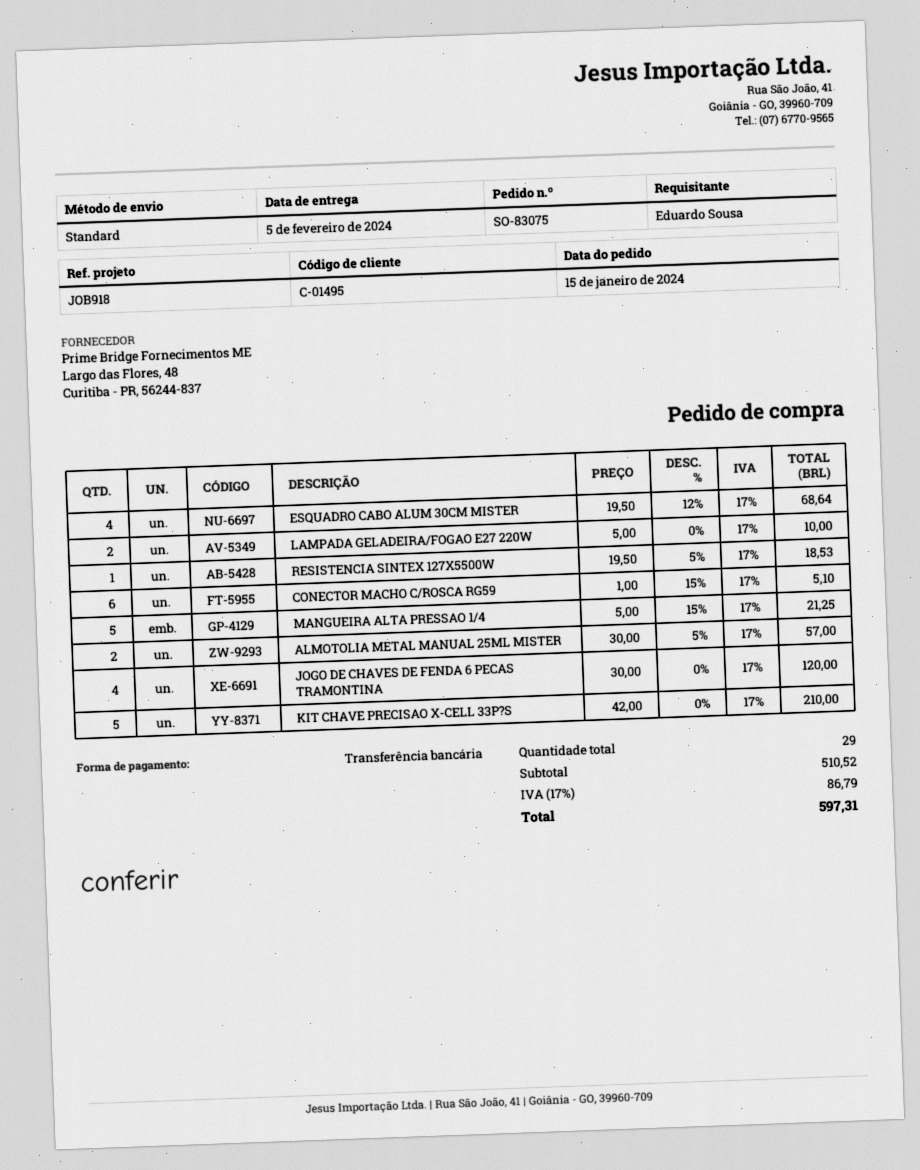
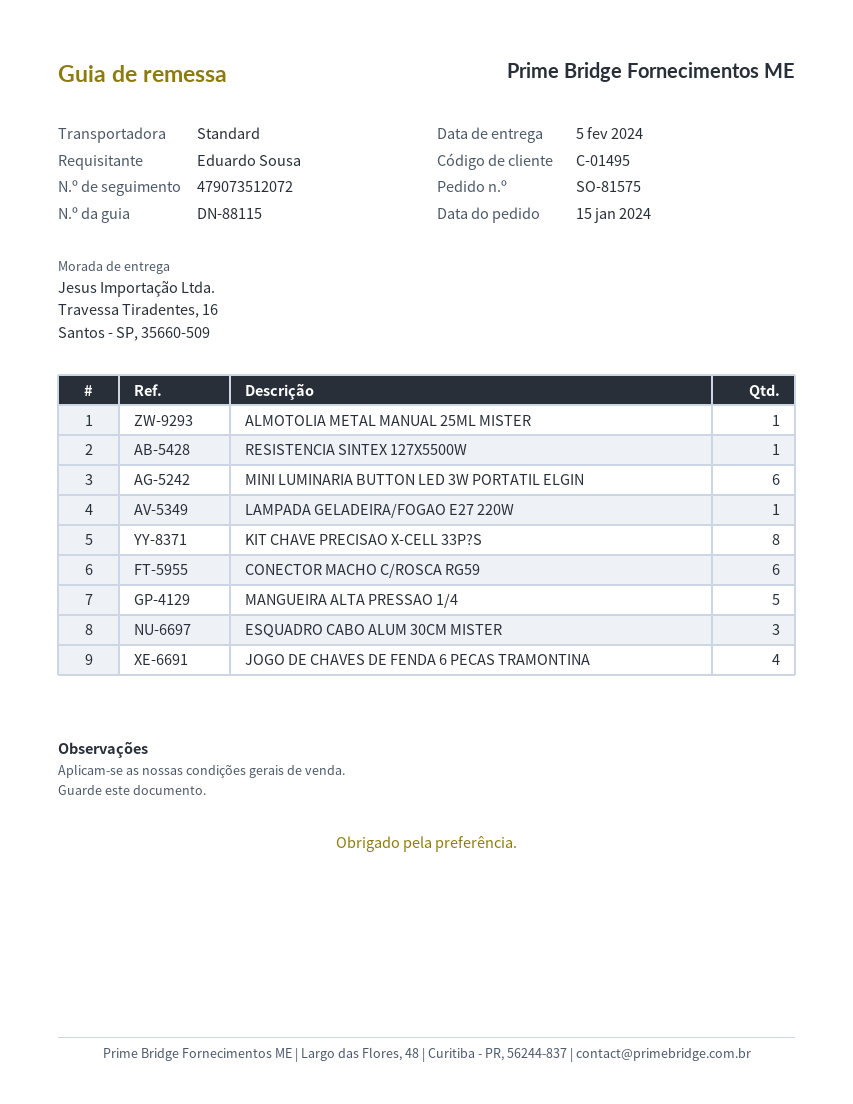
order number: SO-83075 -> SO-81575
ESQUADRO CABO ALUM 30CM MISTER: 4 -> 3
LAMPADA GELADEIRA/FOGAO E27 220W: 2 -> 1
ALMOTOLIA METAL MANUAL 25ML MISTER: 2 -> 1
KIT CHAVE PRECISAO X-CELL 33P?S: 5 -> 8
MINI LUMINARIA BUTTON LED 3W PORTATIL ELGIN: none -> 6

